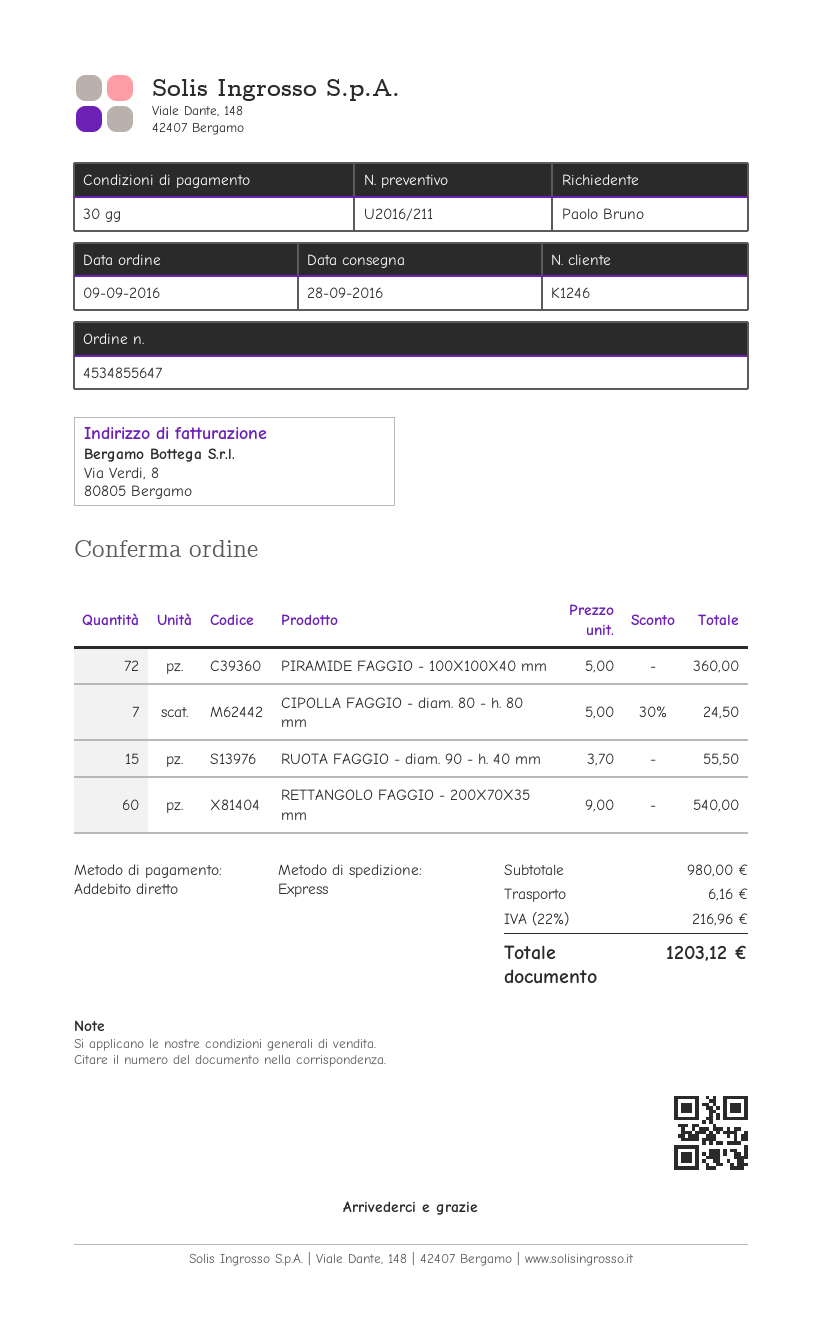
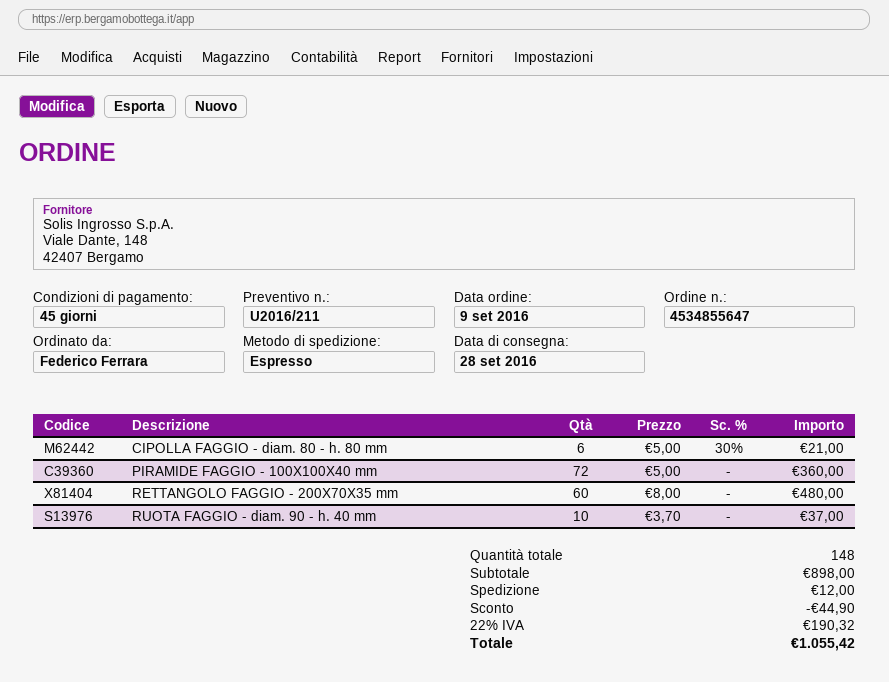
payment terms: 30 days -> 45 days
ordered by: Paolo Bruno -> Federico Ferrara
CIPOLLA FAGGIO - diam. 80 - h. 80 mm: 7 x 5.00 - 30% = 24.50 -> 6 x 5.00 - 30% = 21.00
RUOTA FAGGIO - diam. 90 - h. 40 mm: 15 x 3.70 = 55.50 -> 10 x 3.70 = 37.00
RETTANGOLO FAGGIO - 200X70X35 mm: 60 x 9.00 = 540.00 -> 60 x 8.00 = 480.00
subtotal: 980.00 -> 898.00
discount: none -> 44.90
shipping: 6.16 -> 12.00
tax: 22% = 216.96 -> 22% = 190.32
total: 1203.12 -> 1055.42

